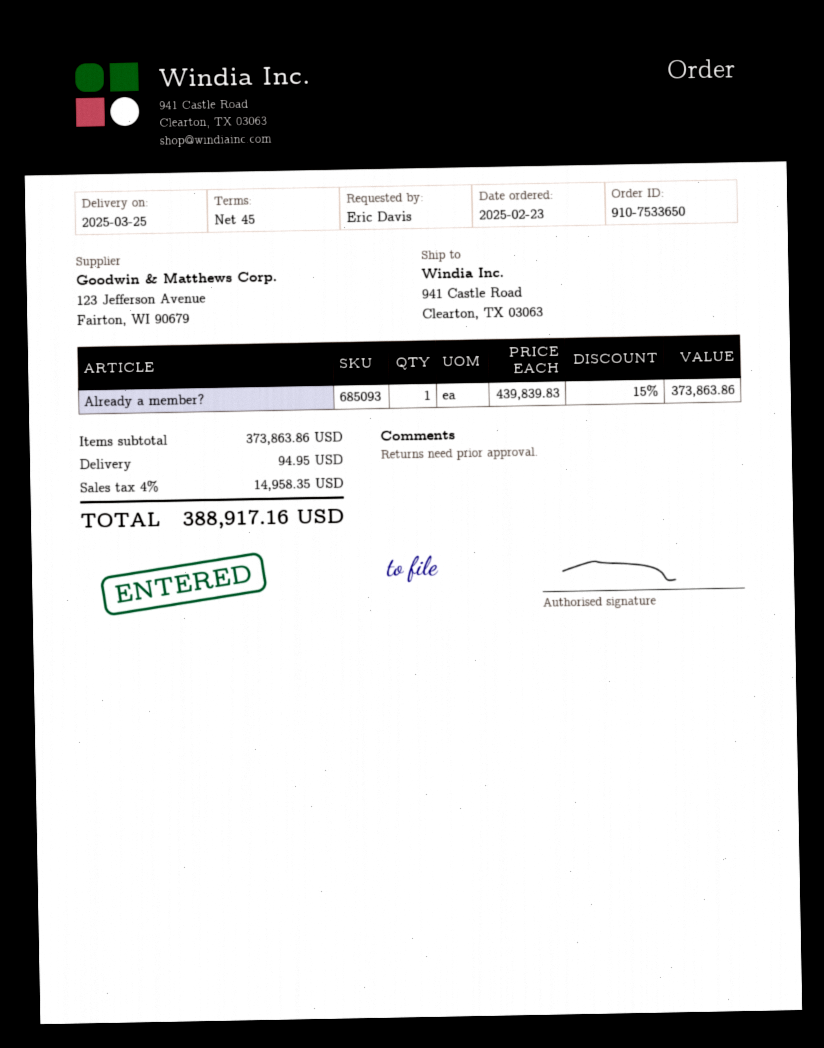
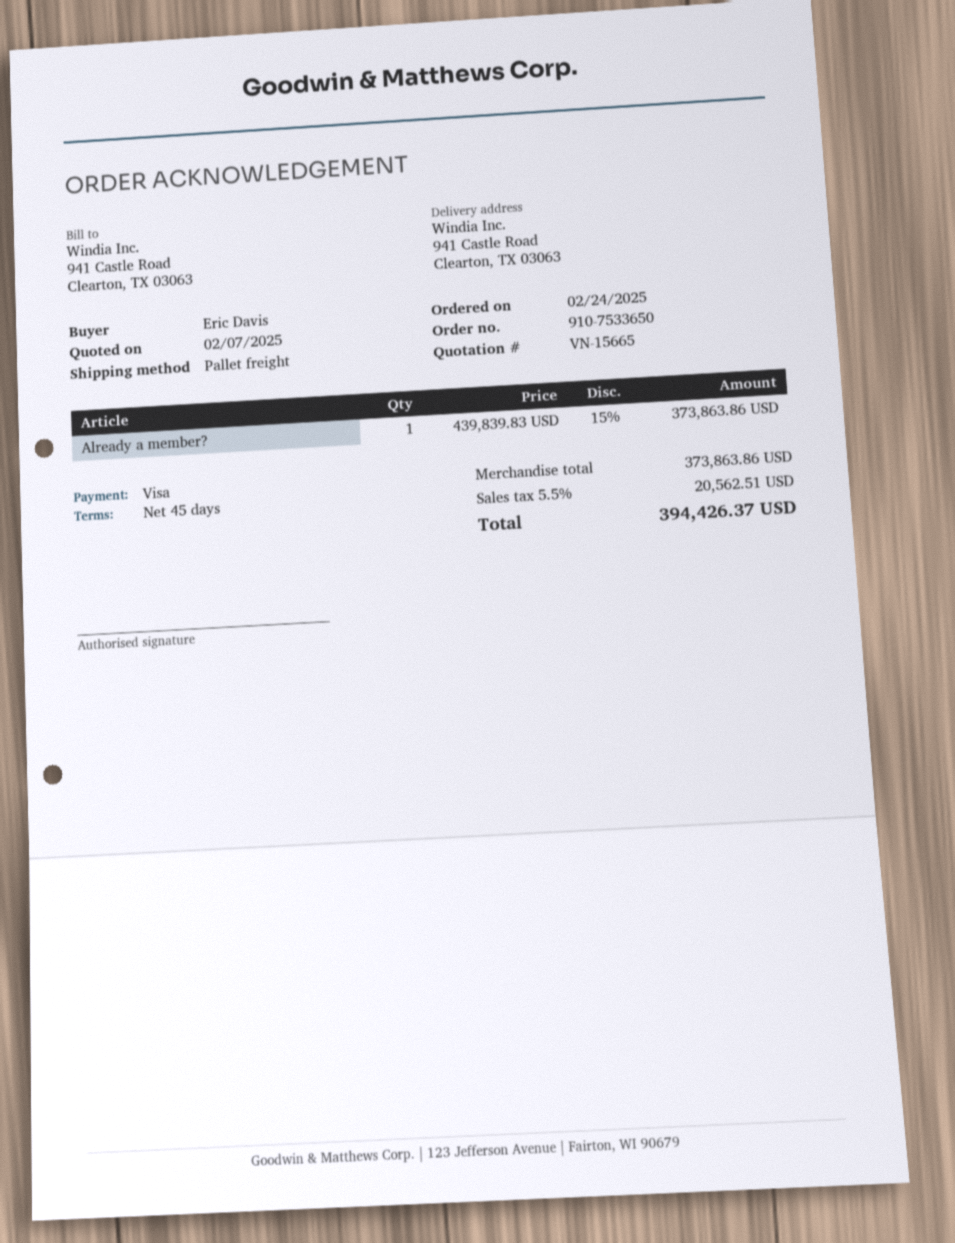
order date: 2025-02-23 -> 2025-02-24
shipping: 94.95 -> none
tax: 4% = 14958.35 -> 5.5% = 20562.51
total: 388917.16 -> 394426.37

